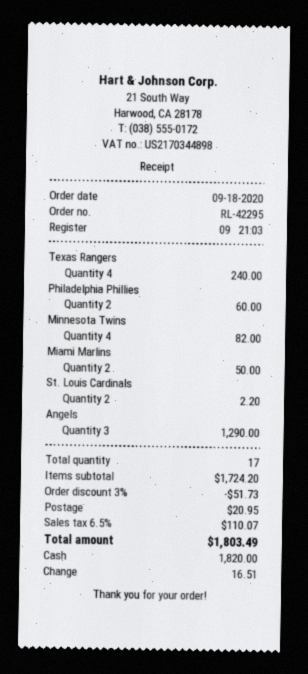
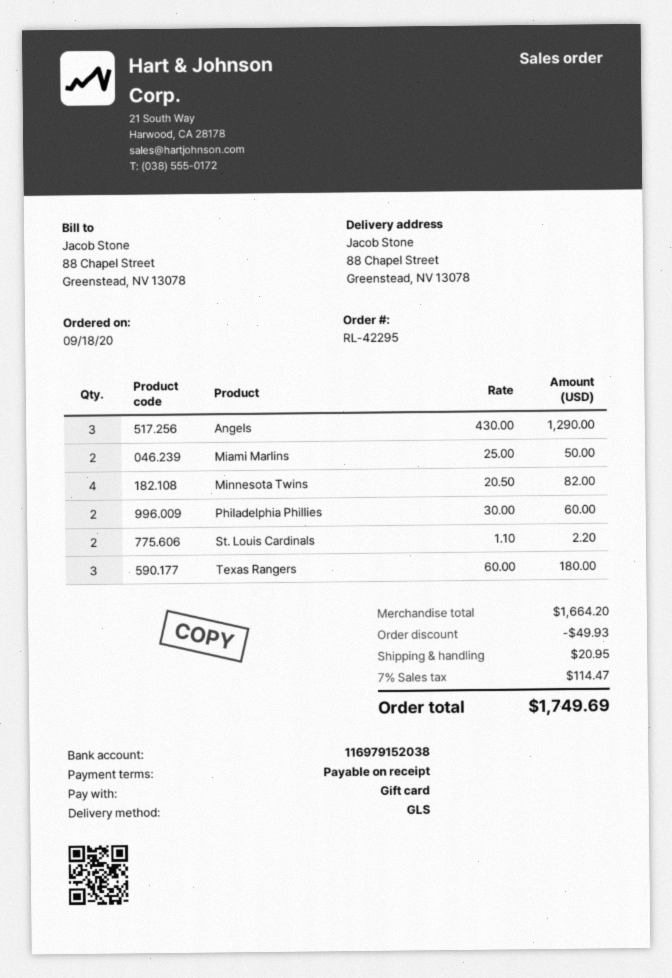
payment method: cash -> gift card
Texas Rangers: 4 for 240.00 -> 3 for 180.00
subtotal: 1724.20 -> 1664.20
discount: 51.73 -> 49.93
tax: 6.5% = 110.07 -> 7% = 114.47
total: 1803.49 -> 1749.69

